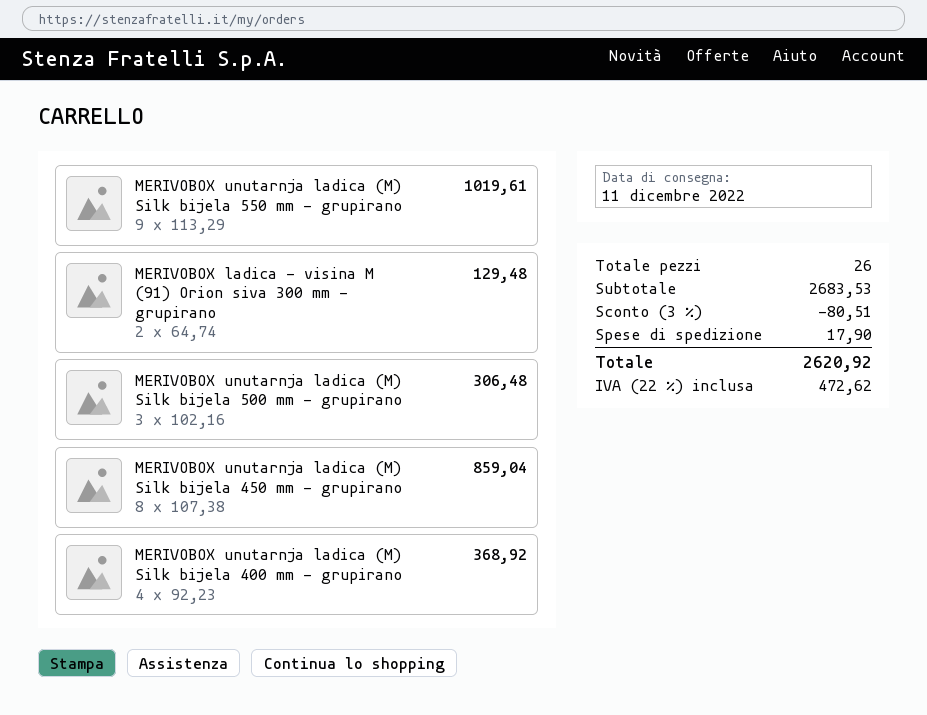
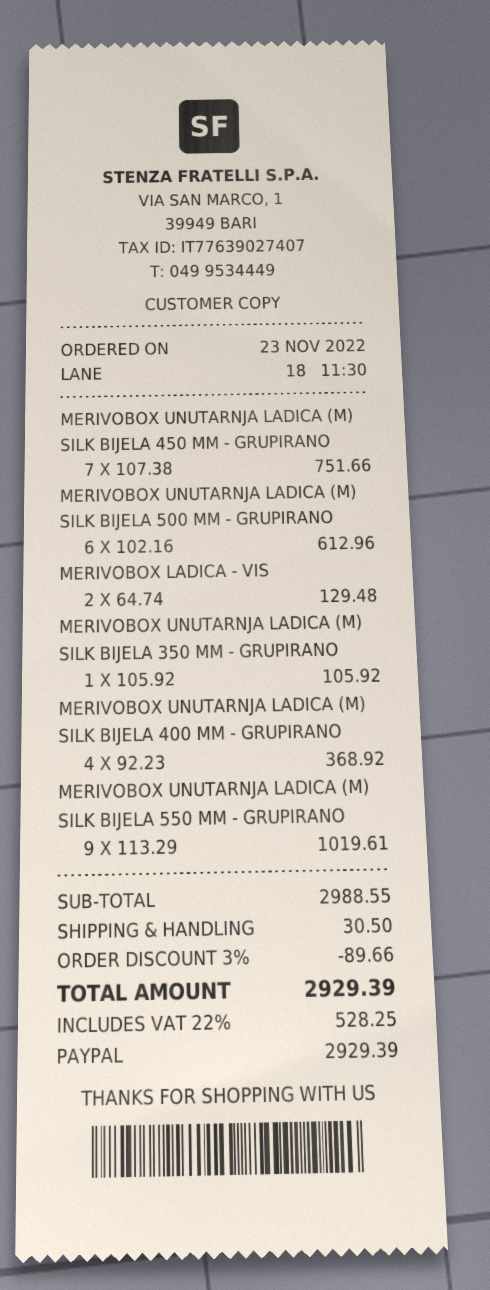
MERIVOBOX unutarnja ladica (M) Silk bijela 500 mm - grupirano: 3 x 102.16 = 306.48 -> 6 x 102.16 = 612.96
MERIVOBOX unutarnja ladica (M) Silk bijela 450 mm - grupirano: 8 x 107.38 = 859.04 -> 7 x 107.38 = 751.66
MERIVOBOX UNUTARNJA LADICA (M) SILK BIJELA 350 MM - GRUPIRANO: none -> 1 x 105.92 = 105.92
subtotal: 2683.53 -> 2988.55
discount: 3% = 80.51 -> 3% = 89.66
shipping: 17.90 -> 30.50
tax: 22% = 472.62 -> 22% = 528.25
total: 2620.92 -> 2929.39

